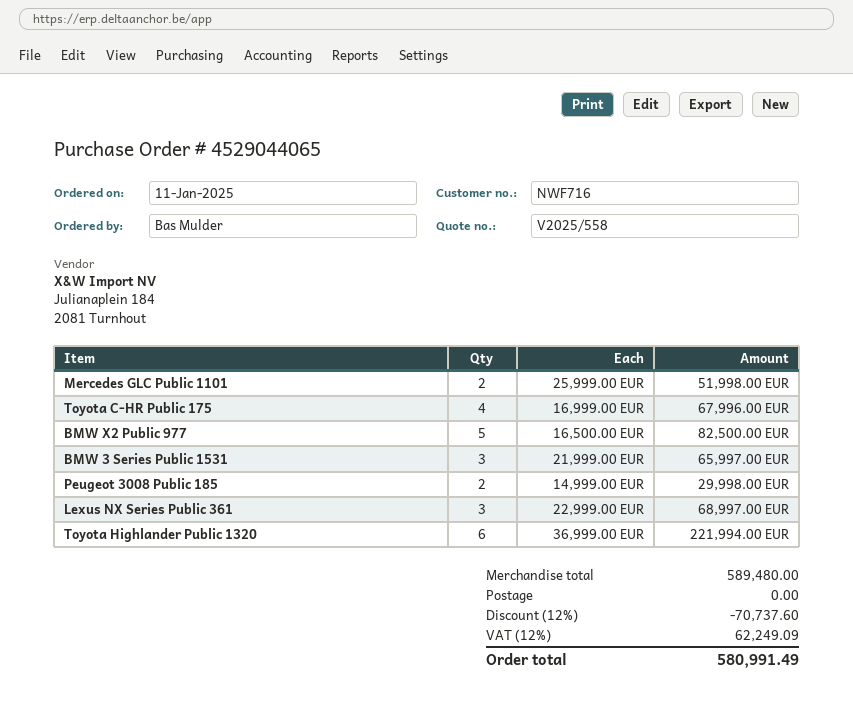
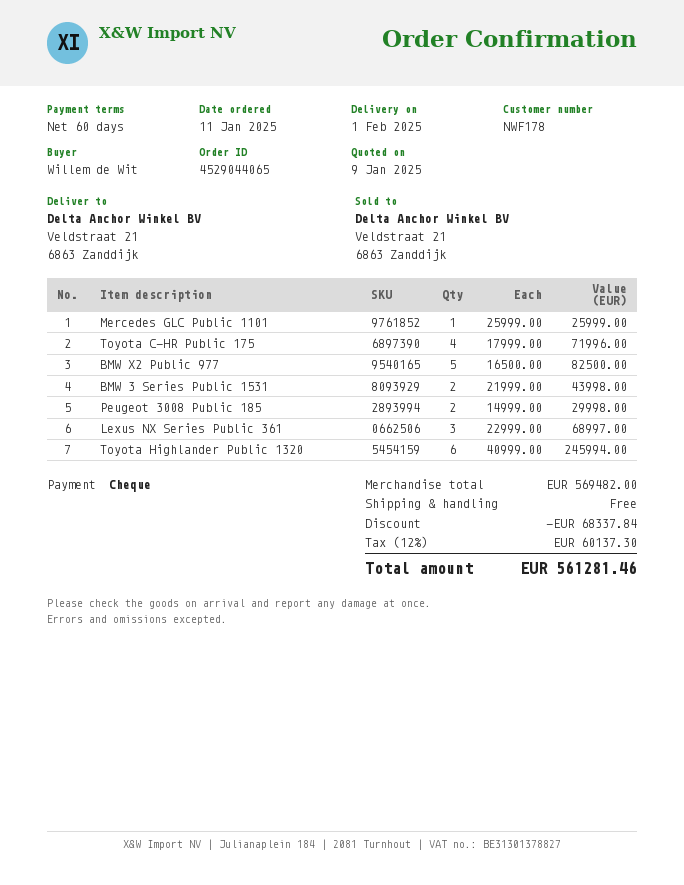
customer number: NWF716 -> NWF178
ordered by: Bas Mulder -> Willem de Wit
Mercedes GLC Public 1101: 2 x 25999.00 = 51998.00 -> 1 x 25999.00 = 25999.00
Toyota C-HR Public 175: 4 x 16999.00 = 67996.00 -> 4 x 17999.00 = 71996.00
BMW 3 Series Public 1531: 3 x 21999.00 = 65997.00 -> 2 x 21999.00 = 43998.00
Toyota Highlander Public 1320: 6 x 36999.00 = 221994.00 -> 6 x 40999.00 = 245994.00
subtotal: 589480.00 -> 569482.00
discount: 70737.60 -> 68337.84
tax: 12% = 62249.09 -> 12% = 60137.30
total: 580991.49 -> 561281.46

